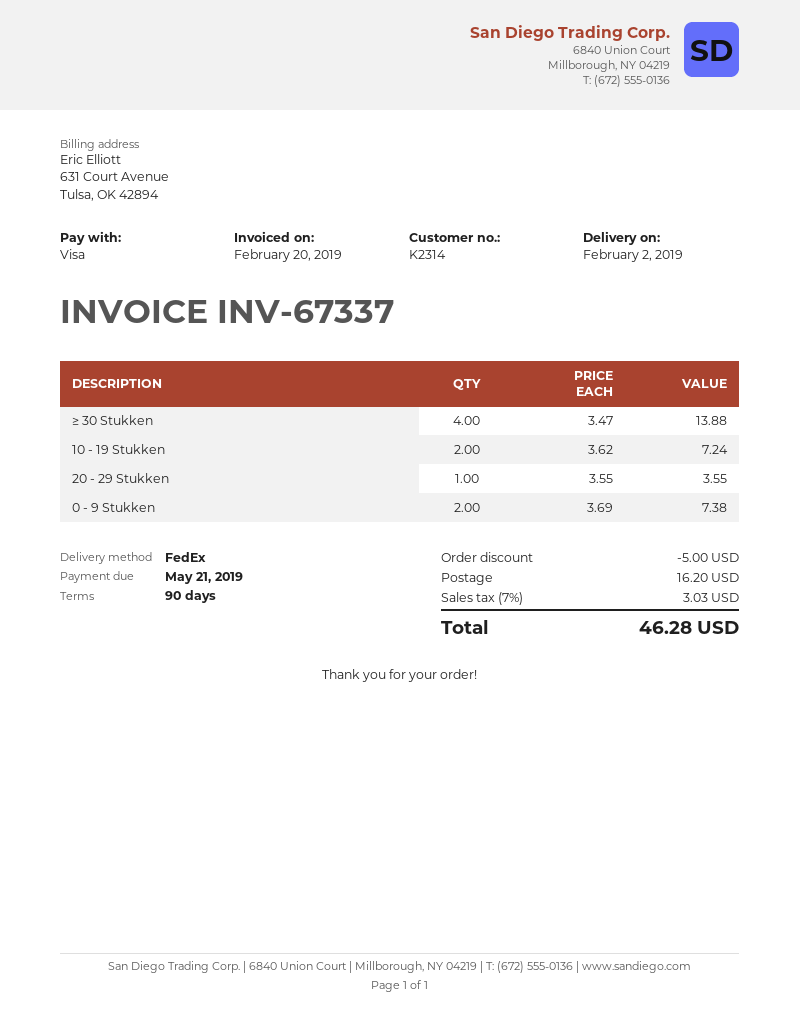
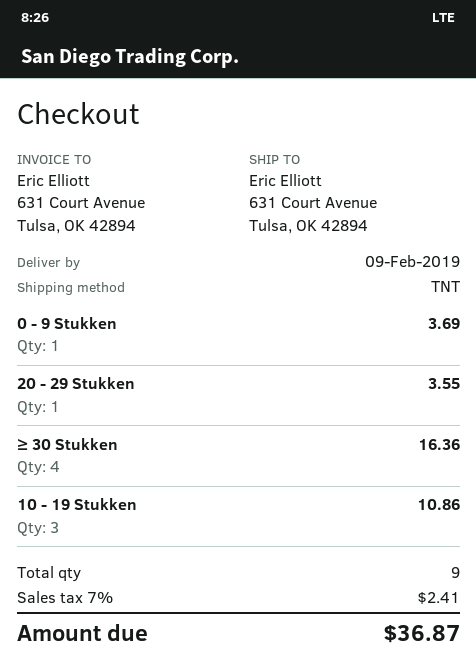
delivery date: 2019-02-02 -> 2019-02-09
shipping method: FedEx -> TNT
≥ 30 Stukken: 4 for 13.88 -> 4 for 16.36
10 - 19 Stukken: 2 for 7.24 -> 3 for 10.86
0 - 9 Stukken: 2 for 7.38 -> 1 for 3.69
discount: 5.00 -> none
shipping: 16.20 -> none
tax: 7% = 3.03 -> 7% = 2.41
total: 46.28 -> 36.87

